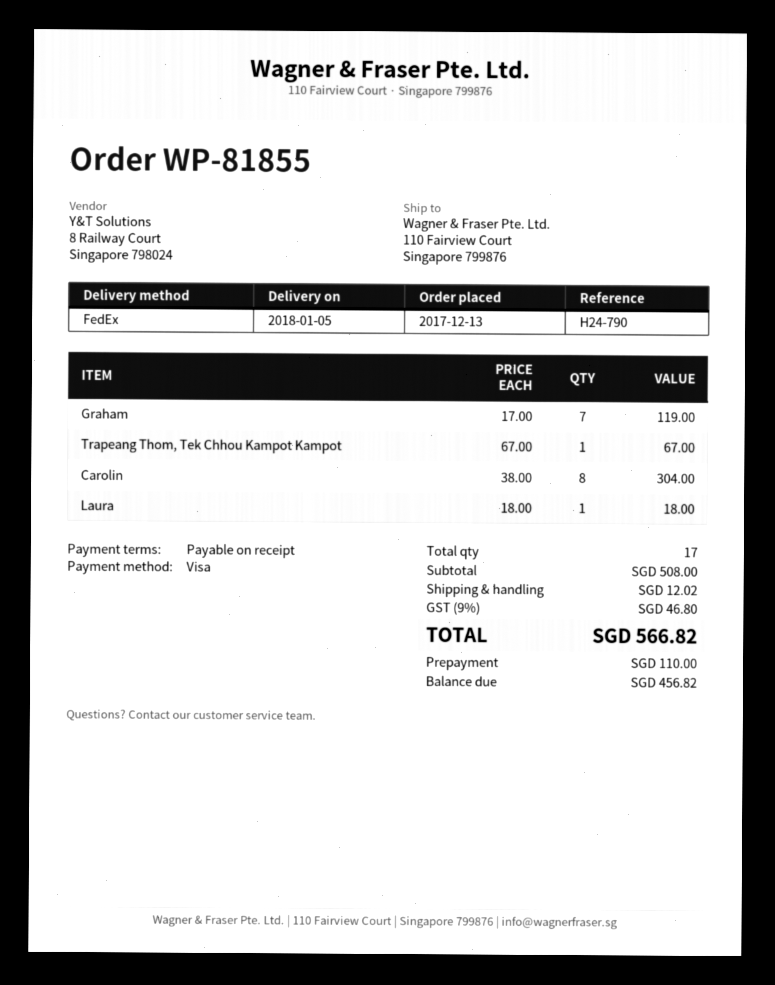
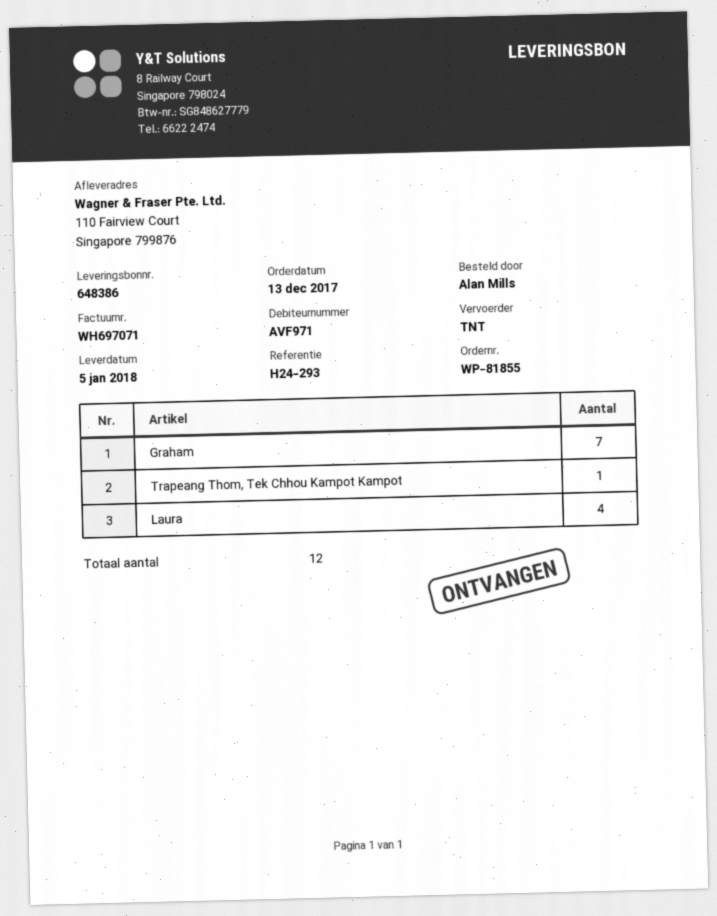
reference: H24-790 -> H24-293
shipping method: FedEx -> TNT
Carolin: 8 -> none
Laura: 1 -> 4
total quantity: 17 -> 12

